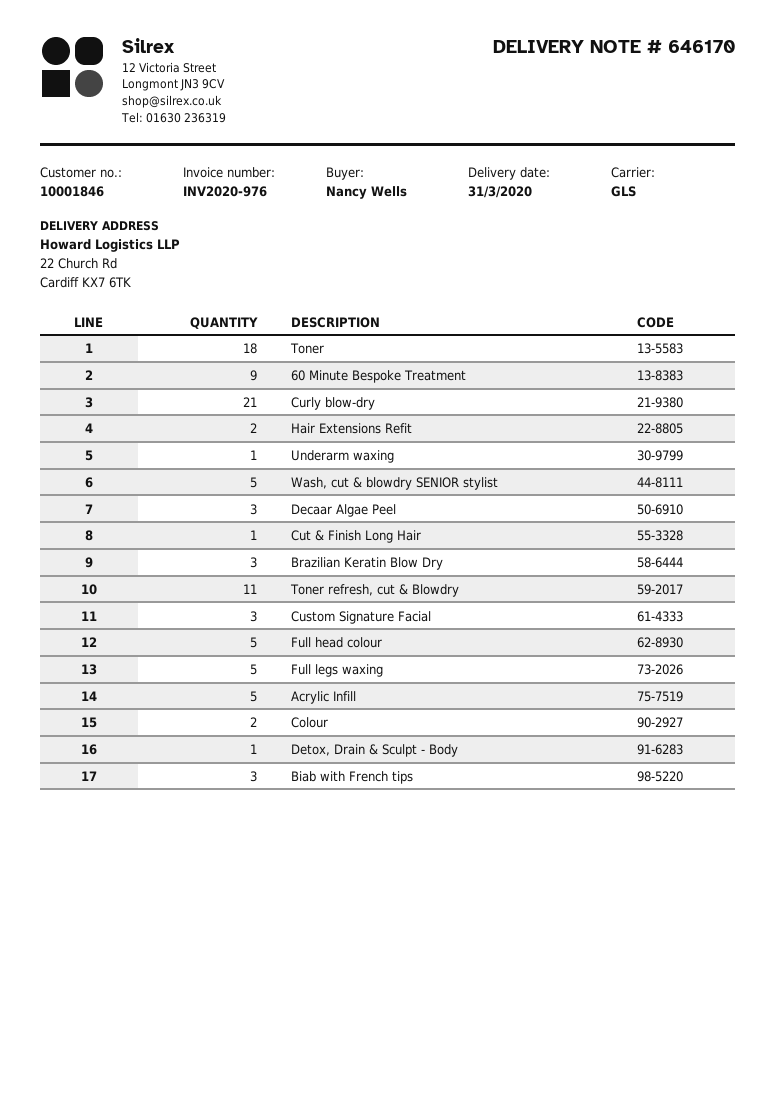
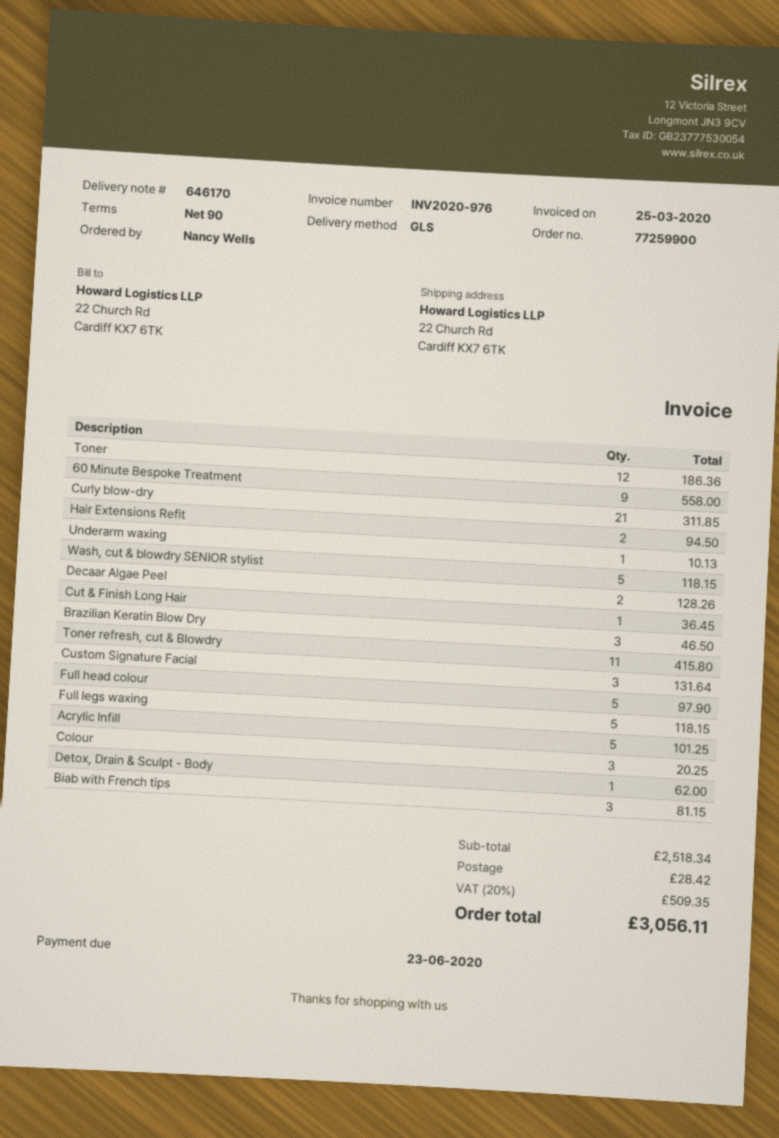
Toner: 18 -> 12
Decaar Algae Peel: 3 -> 2
Colour: 2 -> 3

